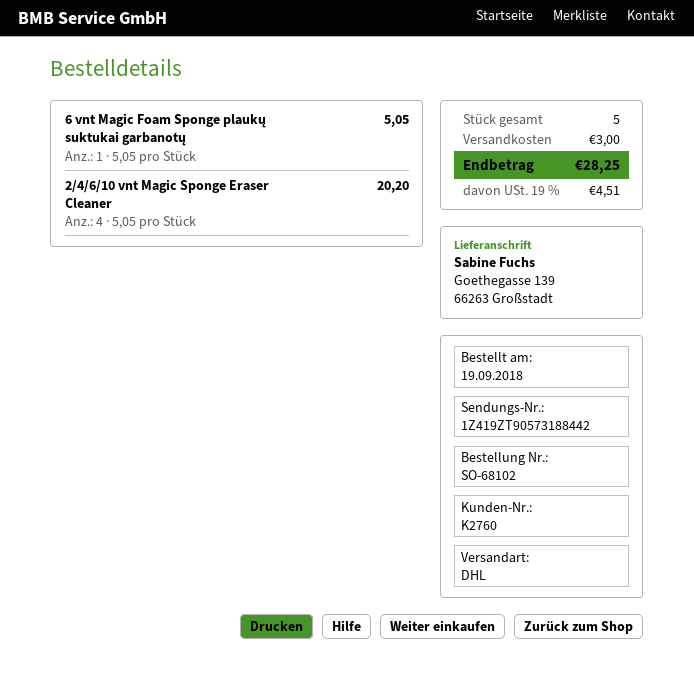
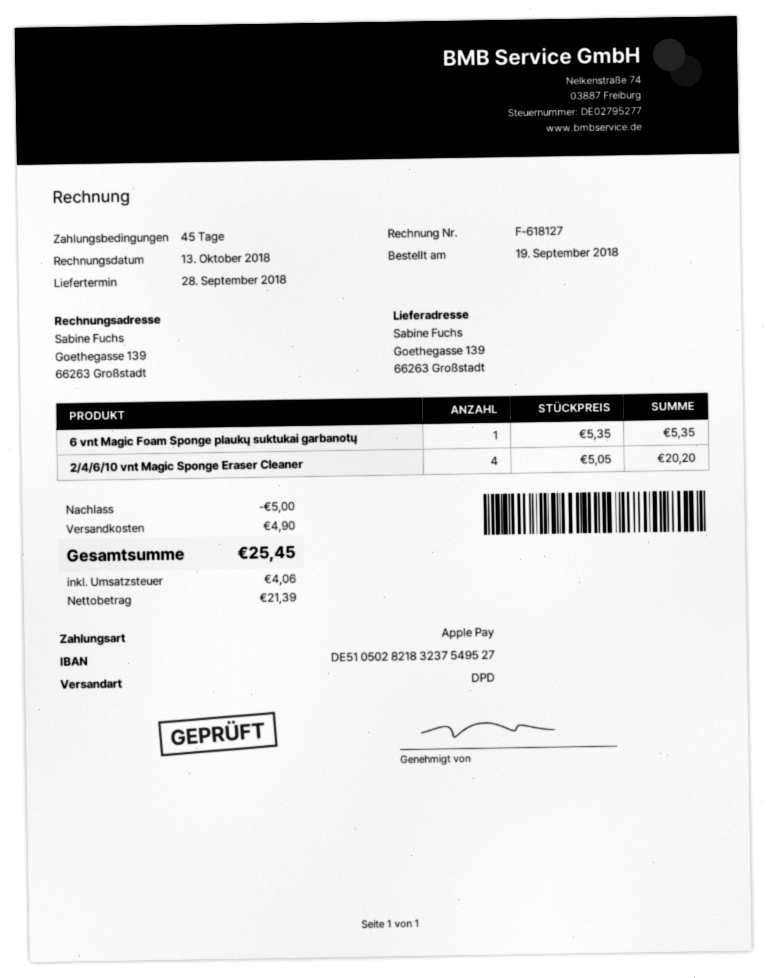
shipping method: DHL -> DPD
6 vnt Magic Foam Sponge plaukų suktukai garbanotų: 1 x 5.05 = 5.05 -> 1 x 5.35 = 5.35
discount: none -> 5.00
shipping: 3.00 -> 4.90
tax: 4.51 -> 4.06
total: 28.25 -> 25.45

